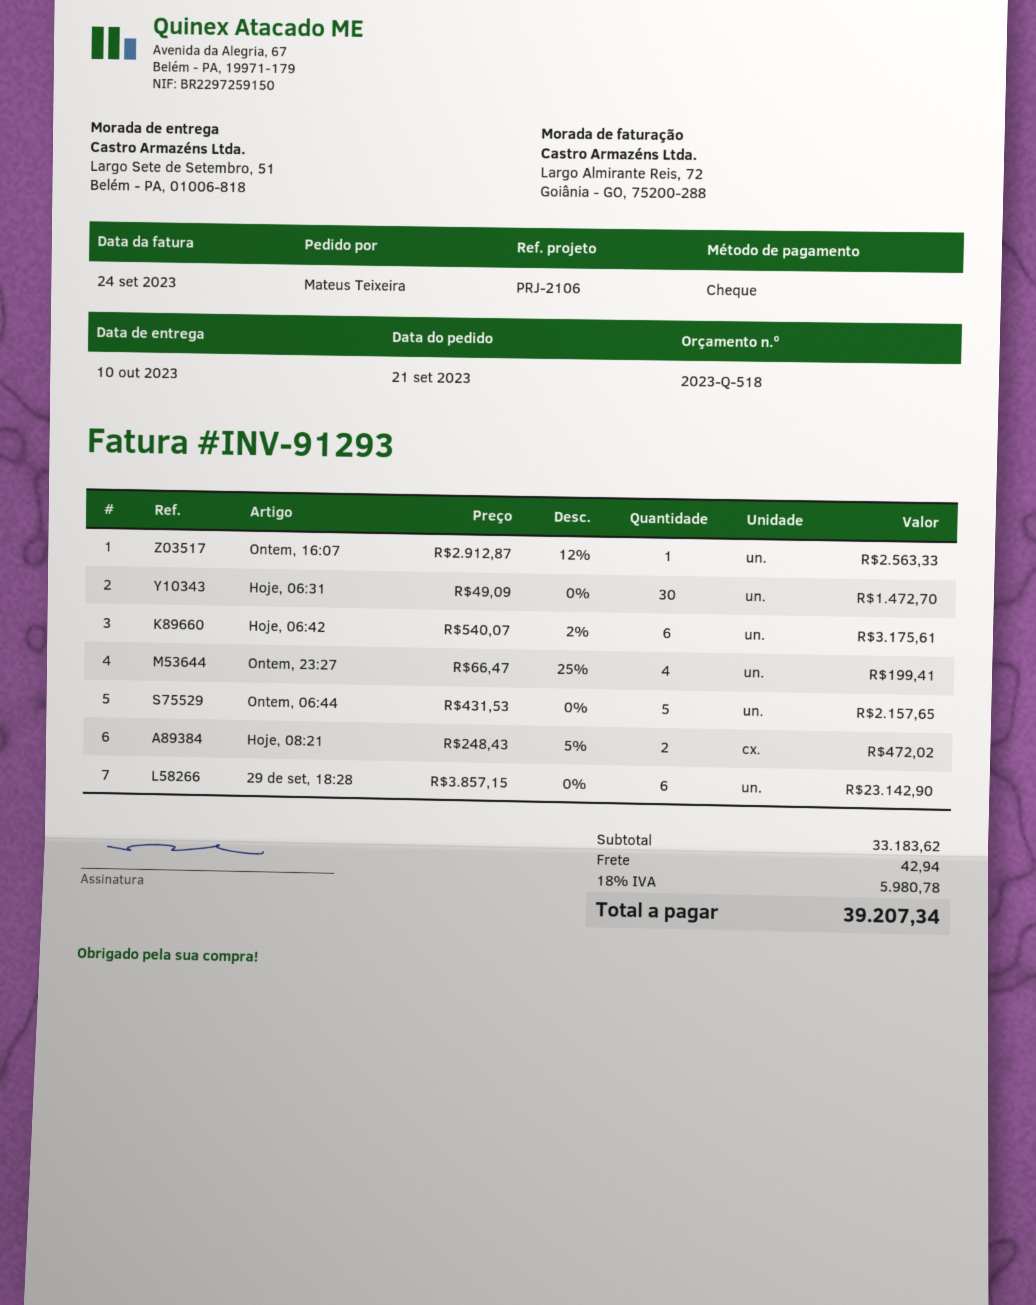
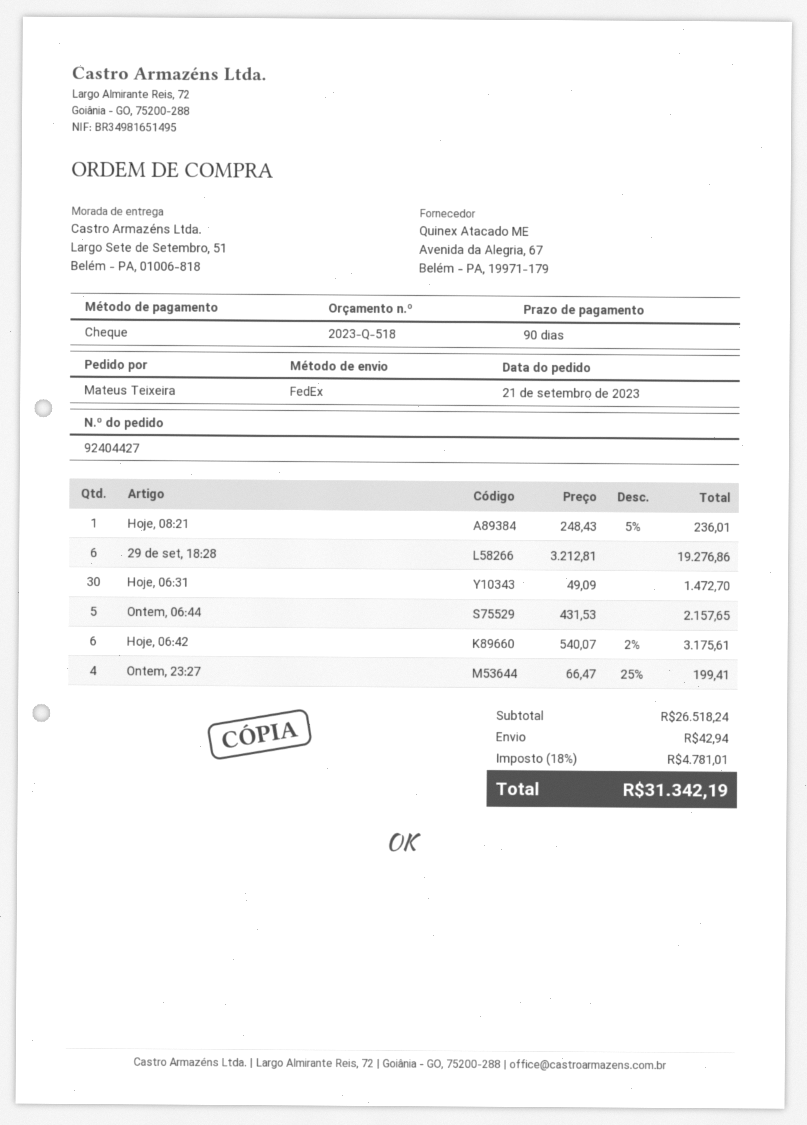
Ontem, 16:07: 1 x 2912.87 - 12% = 2563.33 -> none
Hoje, 08:21: 2 x 248.43 - 5% = 472.02 -> 1 x 248.43 - 5% = 236.01
29 de set, 18:28: 6 x 3857.15 = 23142.90 -> 6 x 3212.81 = 19276.86
subtotal: 33183.62 -> 26518.24
tax: 18% = 5980.78 -> 18% = 4781.01
total: 39207.34 -> 31342.19

